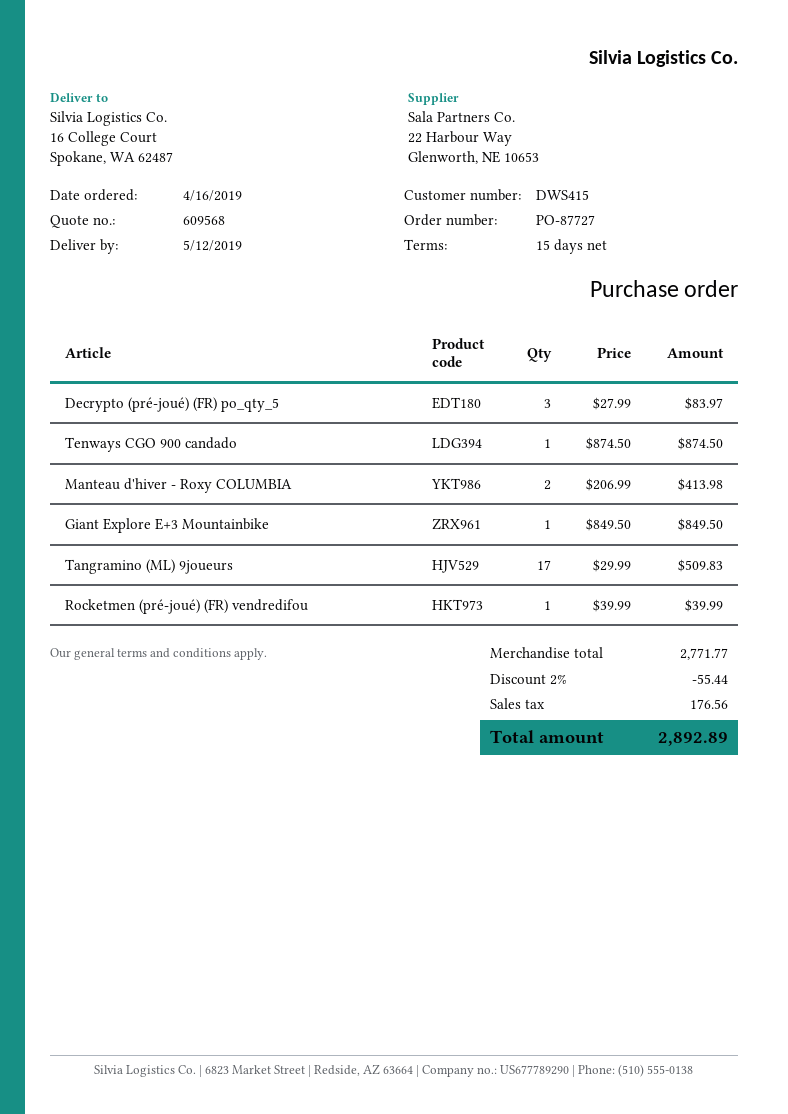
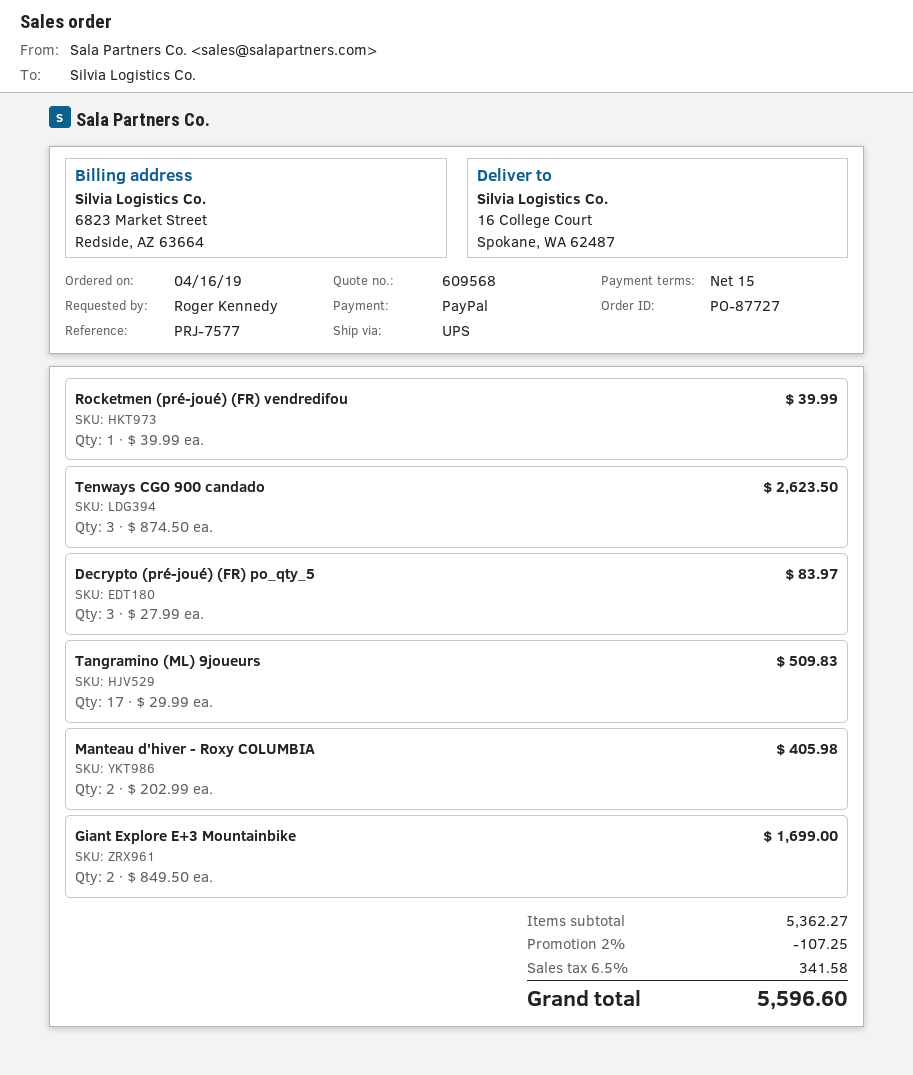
Tenways CGO 900 candado: 1 x 874.50 = 874.50 -> 3 x 874.50 = 2623.50
Manteau d'hiver - Roxy COLUMBIA: 2 x 206.99 = 413.98 -> 2 x 202.99 = 405.98
Giant Explore E+3 Mountainbike: 1 x 849.50 = 849.50 -> 2 x 849.50 = 1699.00
subtotal: 2771.77 -> 5362.27
discount: 2% = 55.44 -> 2% = 107.25
tax: 176.56 -> 341.58
total: 2892.89 -> 5596.60

